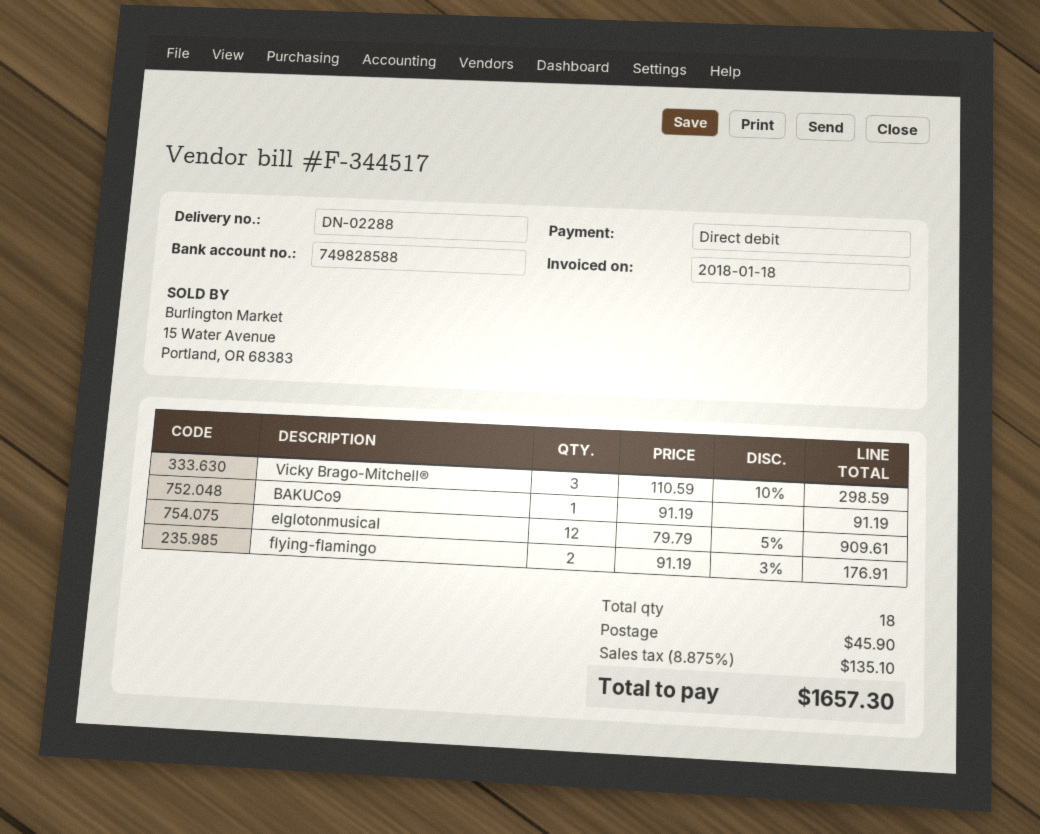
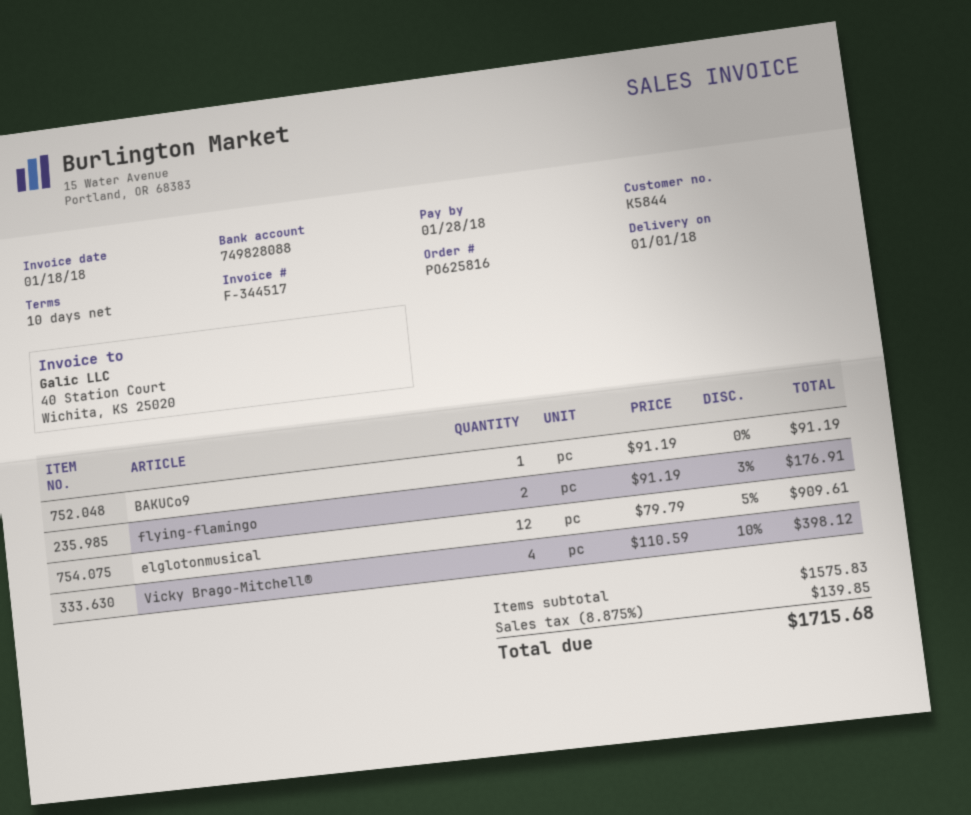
bank account: 749828588 -> 749828088
Vicky Brago-Mitchell®: 3 x 110.59 - 10% = 298.59 -> 4 x 110.59 - 10% = 398.12
shipping: 45.90 -> none
tax: 8.875% = 135.10 -> 8.875% = 139.85
total: 1657.30 -> 1715.68

